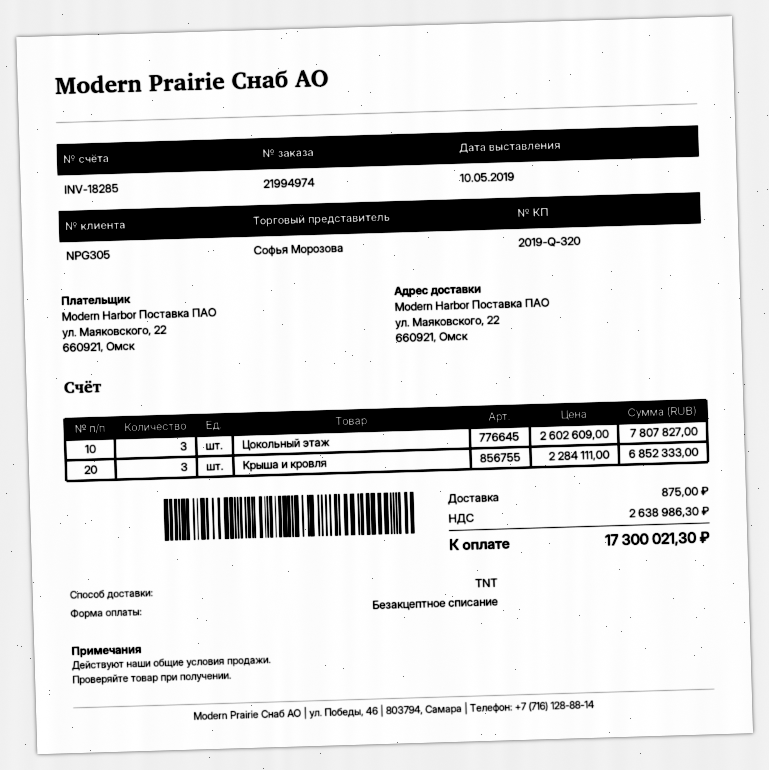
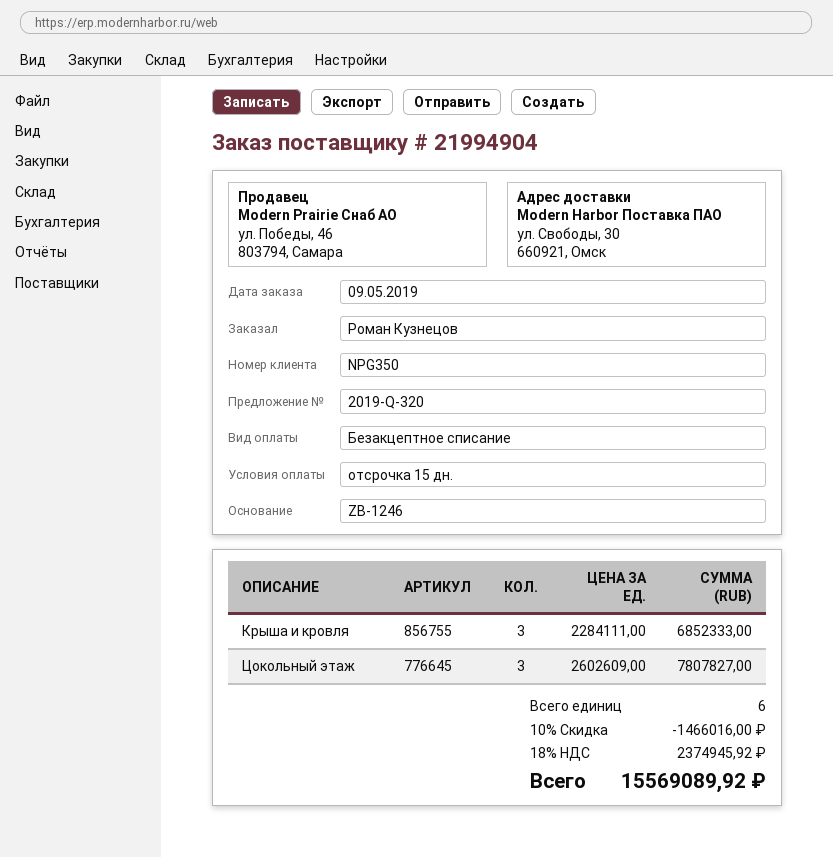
order number: 21994974 -> 21994904
customer number: NPG305 -> NPG350
ship to: ул. Маяковского, 22, 660921, Омск -> ул. Свободы, 30, 660921, Омск
discount: none -> 10% = 1466016.00
shipping: 875.00 -> none
tax: 2638986.30 -> 2374945.92
total: 17300021.30 -> 15569089.92

